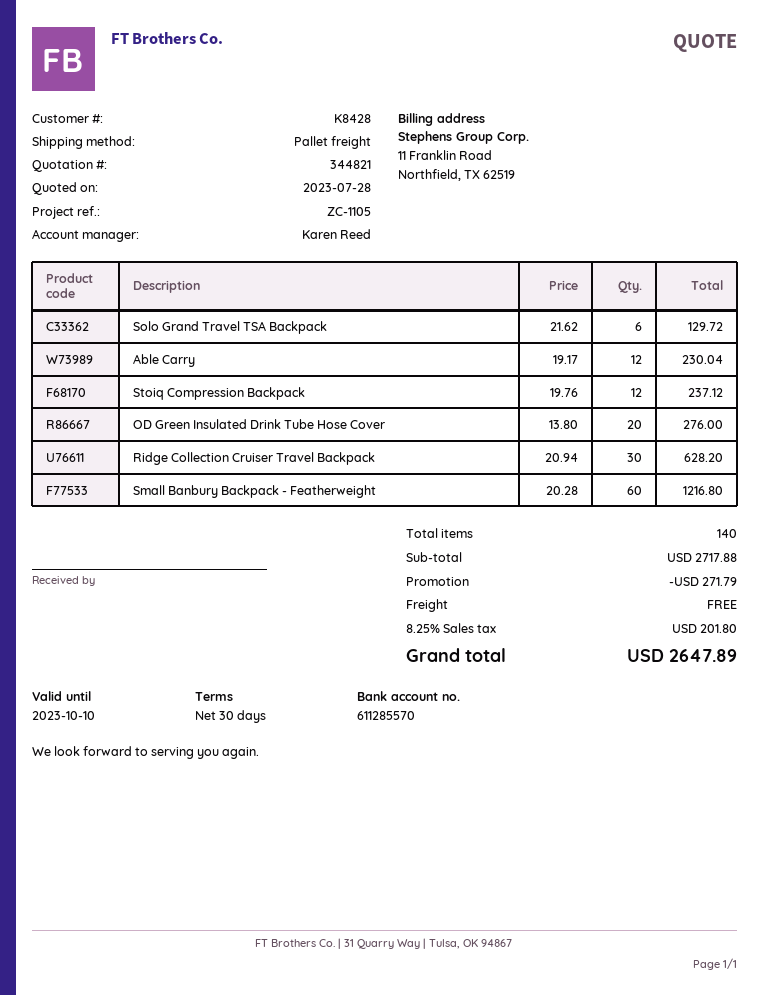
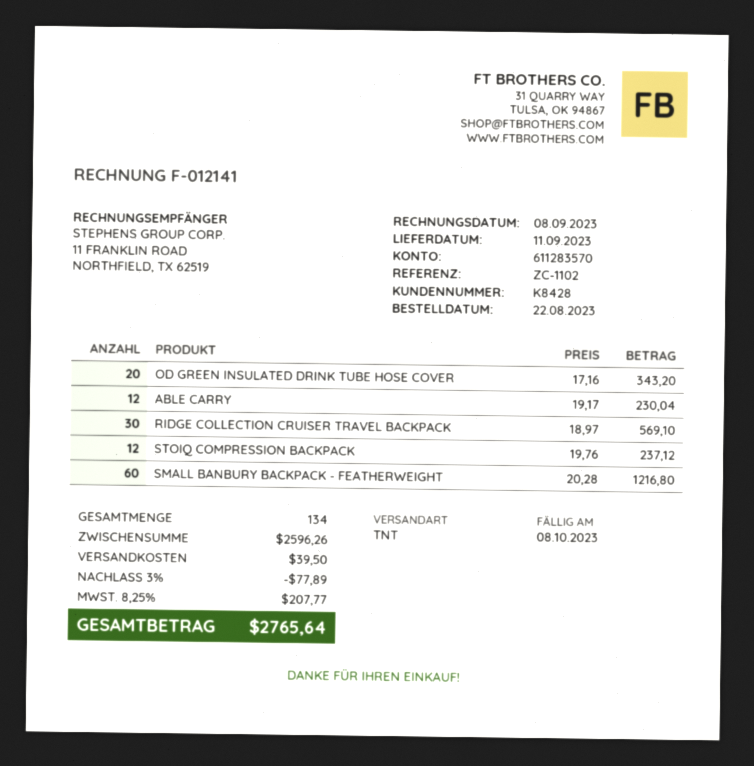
reference: ZC-1105 -> ZC-1102
bank account: 611285570 -> 611283570
shipping method: pallet freight -> TNT
Solo Grand Travel TSA Backpack: 6 x 21.62 = 129.72 -> none
OD Green Insulated Drink Tube Hose Cover: 20 x 13.80 = 276.00 -> 20 x 17.16 = 343.20
Ridge Collection Cruiser Travel Backpack: 30 x 20.94 = 628.20 -> 30 x 18.97 = 569.10
total quantity: 140 -> 134
subtotal: 2717.88 -> 2596.26
discount: 271.79 -> 77.89
shipping: 0.00 -> 39.50
tax: 8.25% = 201.80 -> 8.25% = 207.77
total: 2647.89 -> 2765.64

